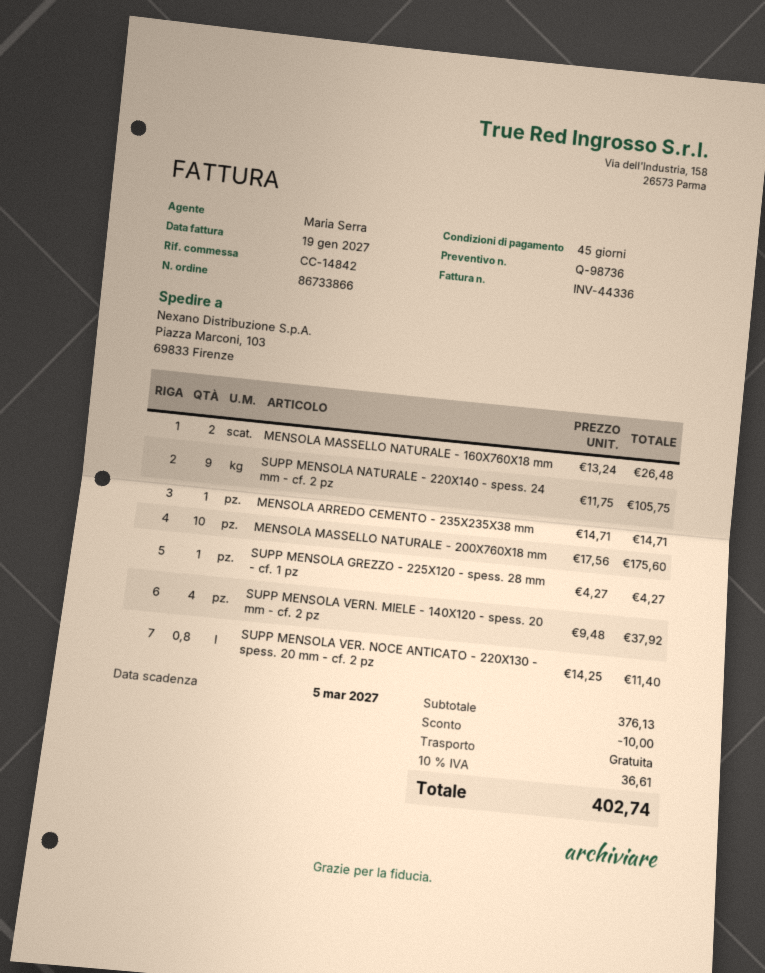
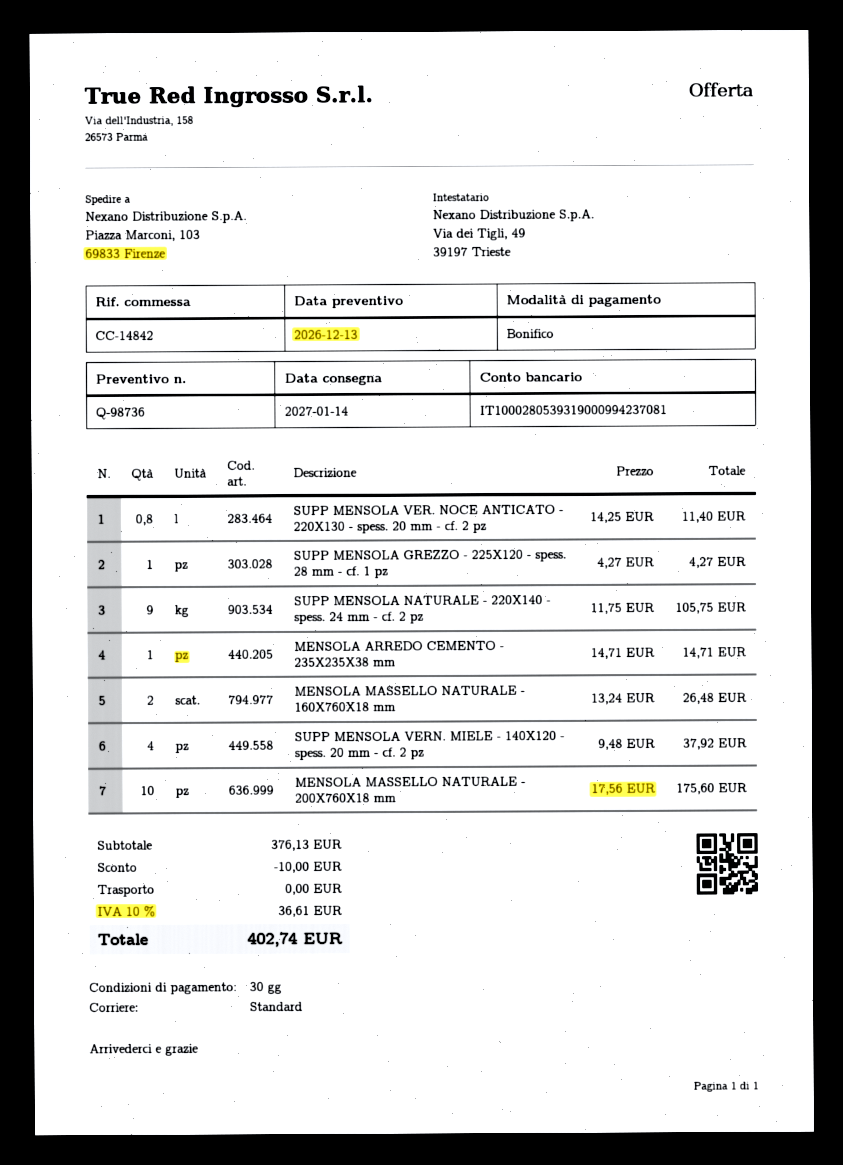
payment terms: 45 days -> 30 days

